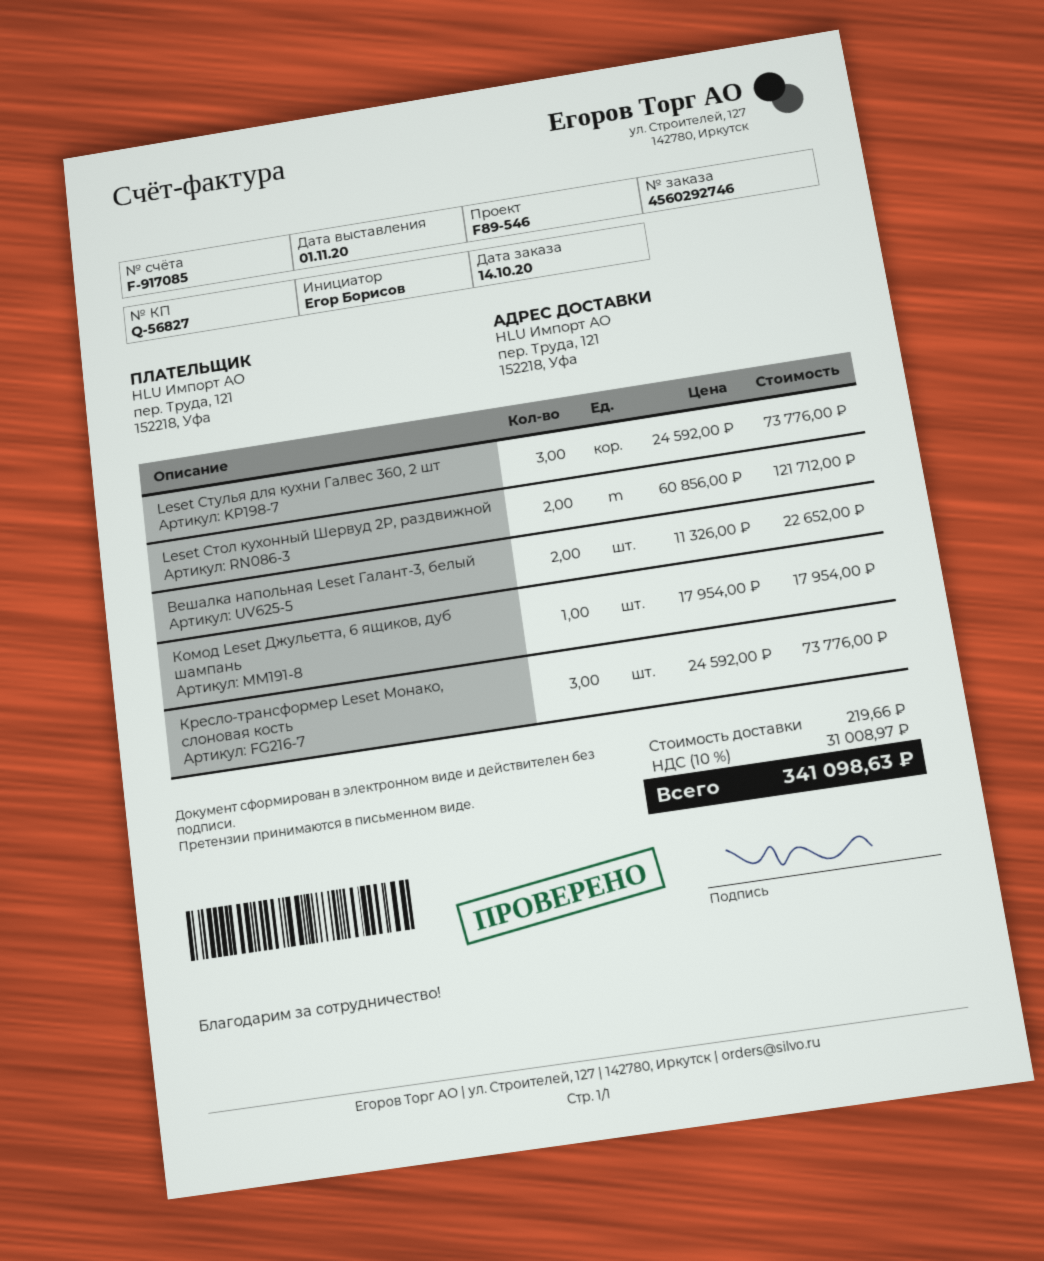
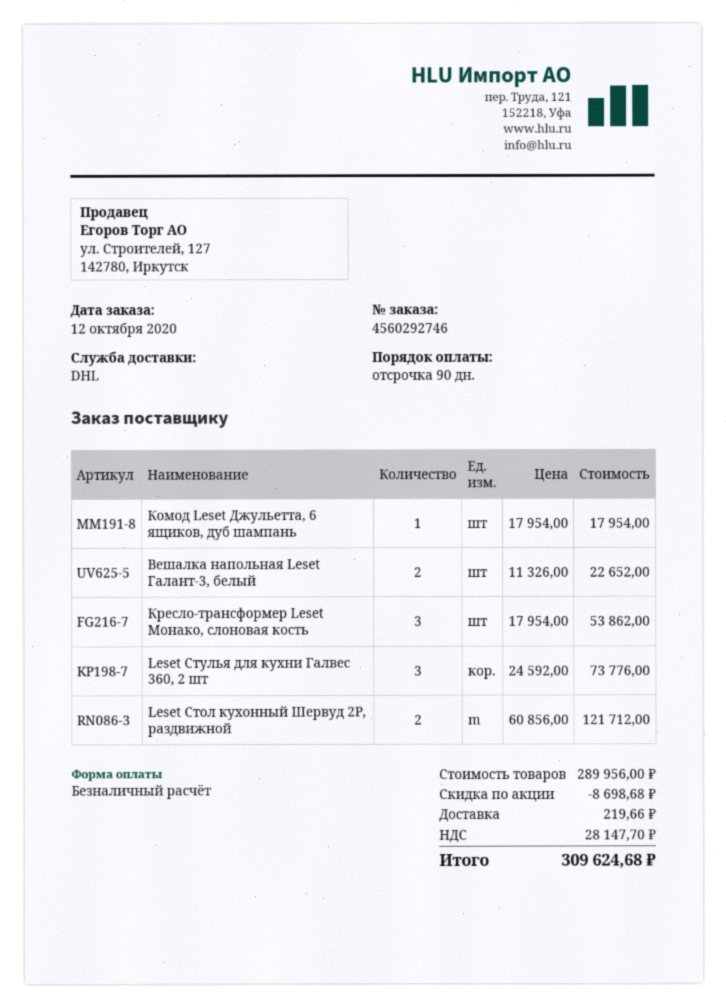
order date: 2020-10-14 -> 2020-10-12
Кресло-трансформер Leset Монако, слоновая кость: 3 x 24592.00 = 73776.00 -> 3 x 17954.00 = 53862.00
discount: none -> 8698.68
tax: 31008.97 -> 28147.70
total: 341098.63 -> 309624.68

